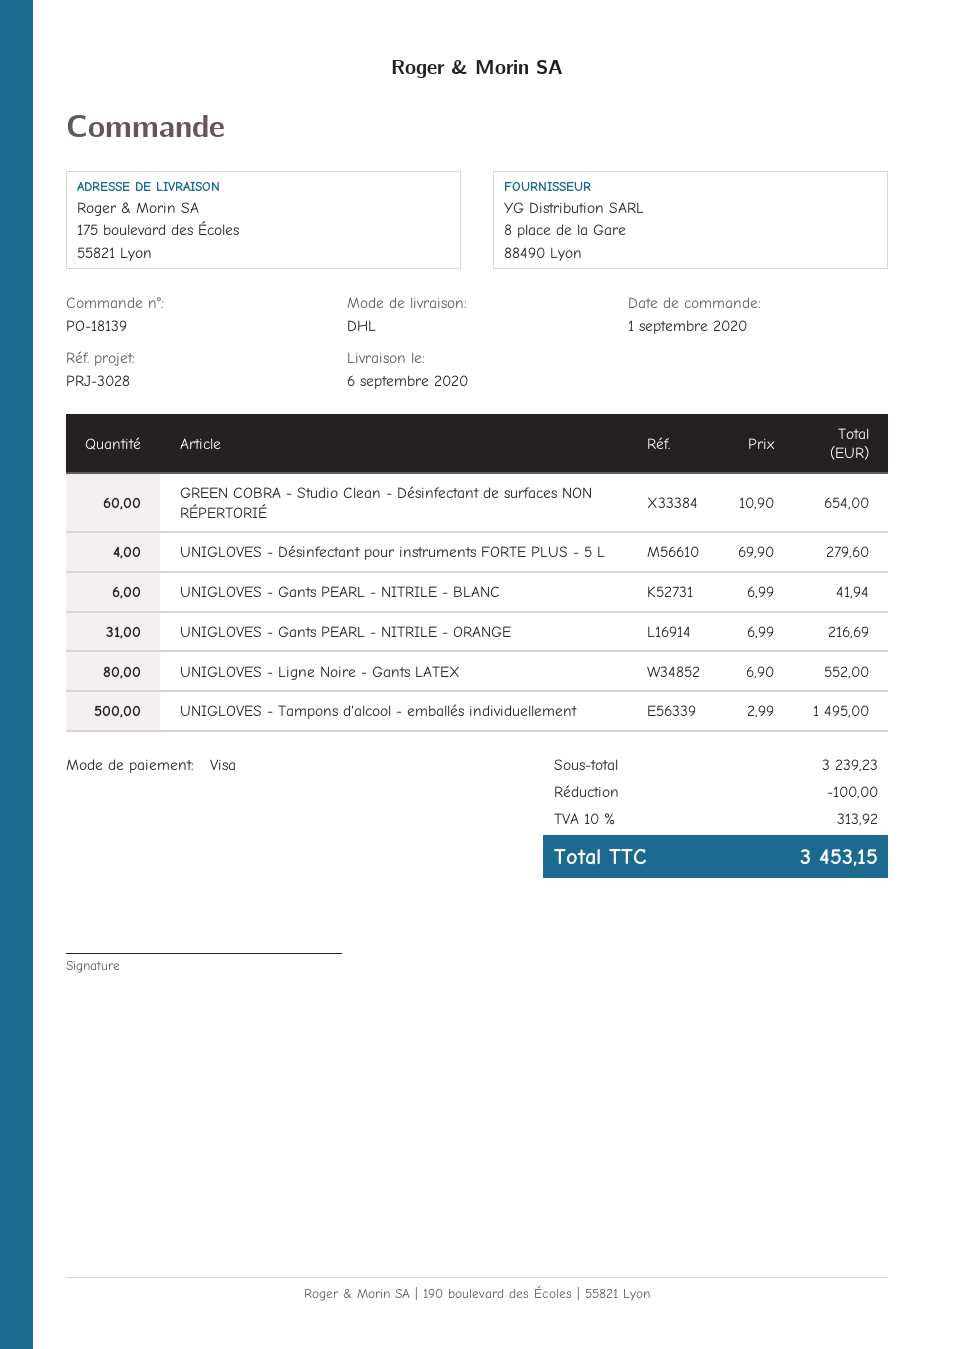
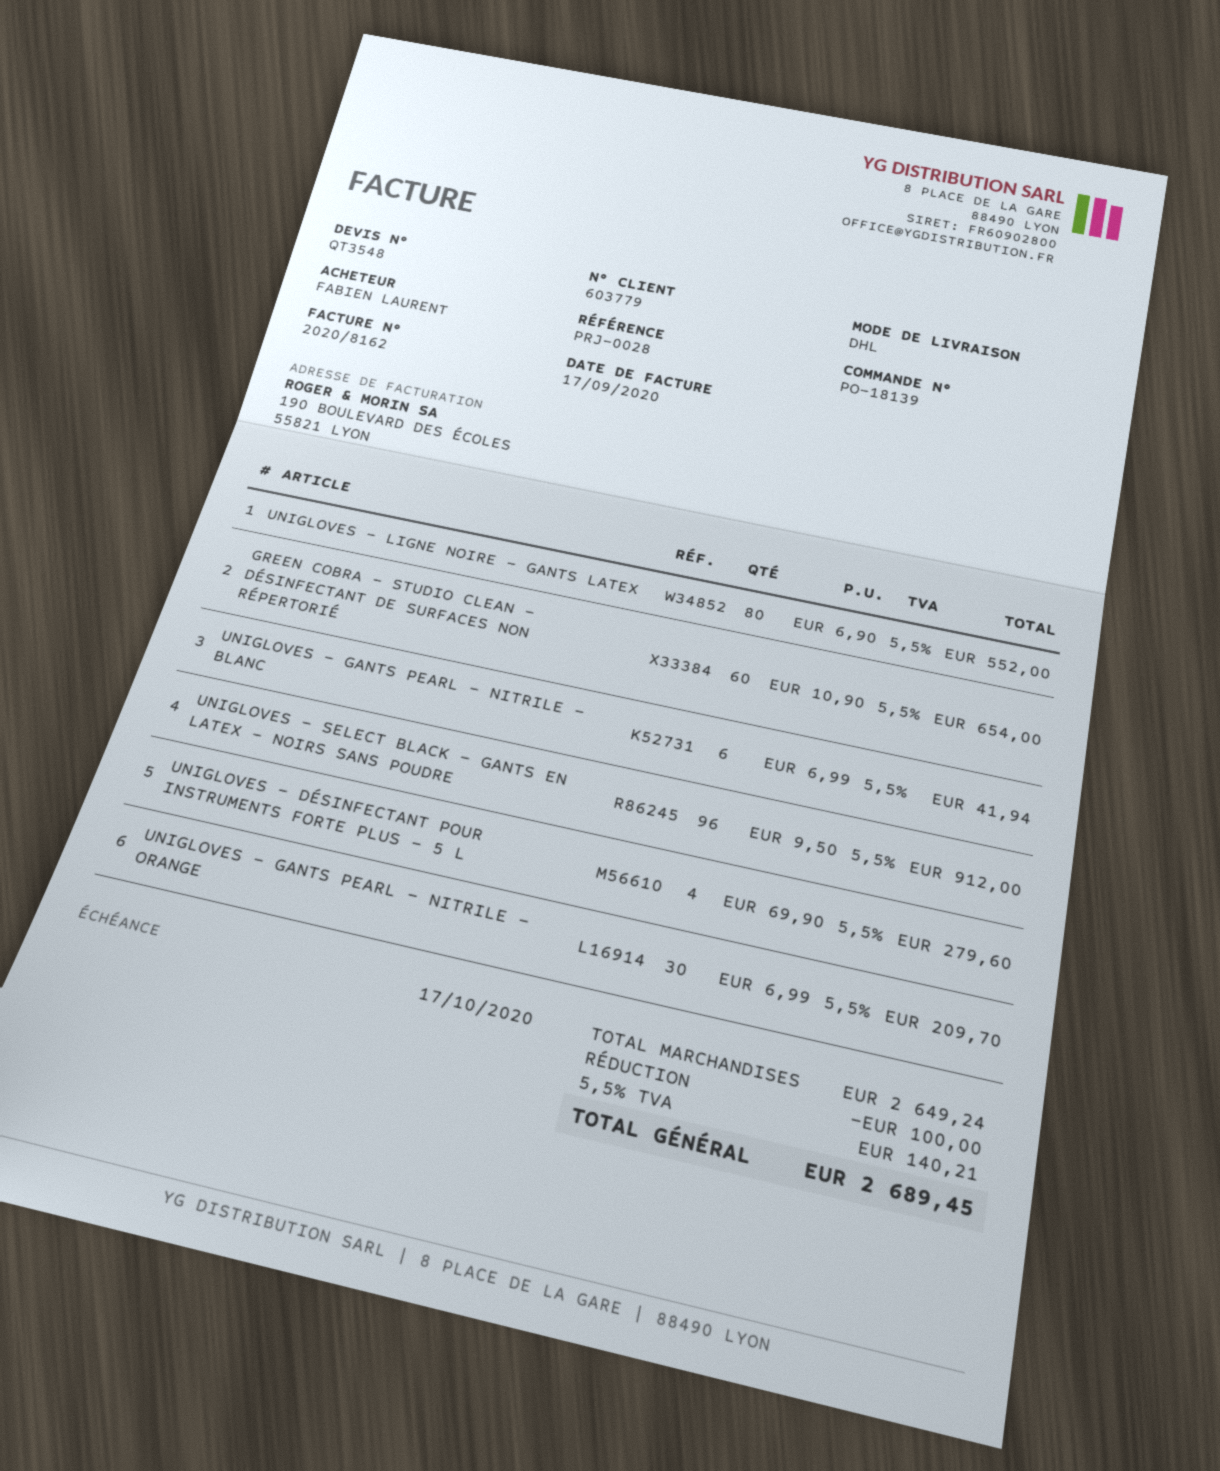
reference: PRJ-3028 -> PRJ-0028
UNIGLOVES - Gants PEARL - NITRILE - ORANGE: 31 x 6.99 = 216.69 -> 30 x 6.99 = 209.70
UNIGLOVES - Tampons d'alcool - emballés individuellement: 500 x 2.99 = 1495.00 -> none
UNIGLOVES - SELECT BLACK - GANTS EN LATEX - NOIRS SANS POUDRE: none -> 96 x 9.50 = 912.00
subtotal: 3239.23 -> 2649.24
tax: 10% = 313.92 -> 5.5% = 140.21
total: 3453.15 -> 2689.45

